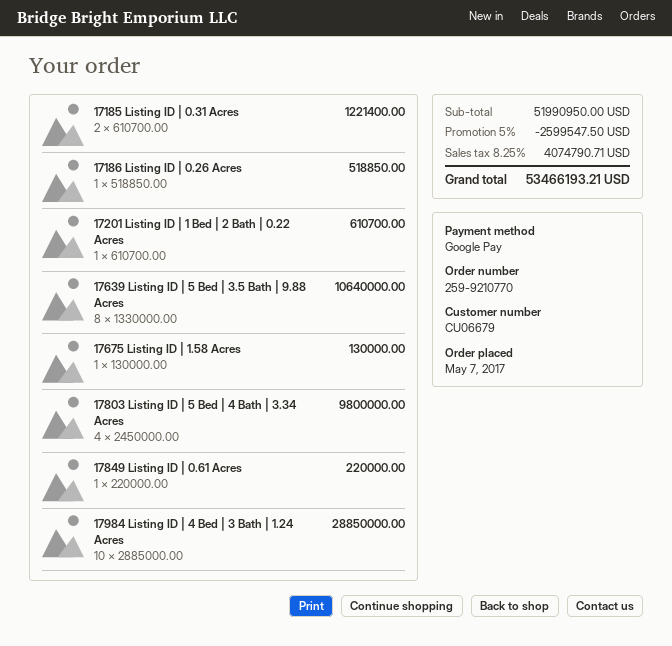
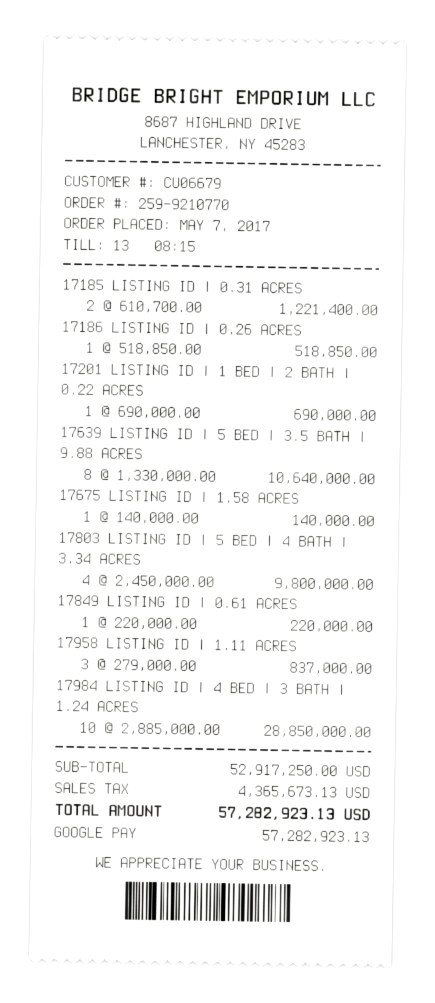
17201 Listing ID | 1 Bed | 2 Bath | 0.22 Acres: 1 x 610700.00 = 610700.00 -> 1 x 690000.00 = 690000.00
17675 Listing ID | 1.58 Acres: 1 x 130000.00 = 130000.00 -> 1 x 140000.00 = 140000.00
17958 LISTING ID | 1.11 ACRES: none -> 3 x 279000.00 = 837000.00
subtotal: 51990950.00 -> 52917250.00
discount: 5% = 2599547.50 -> none
tax: 4074790.71 -> 4365673.13
total: 53466193.21 -> 57282923.13

